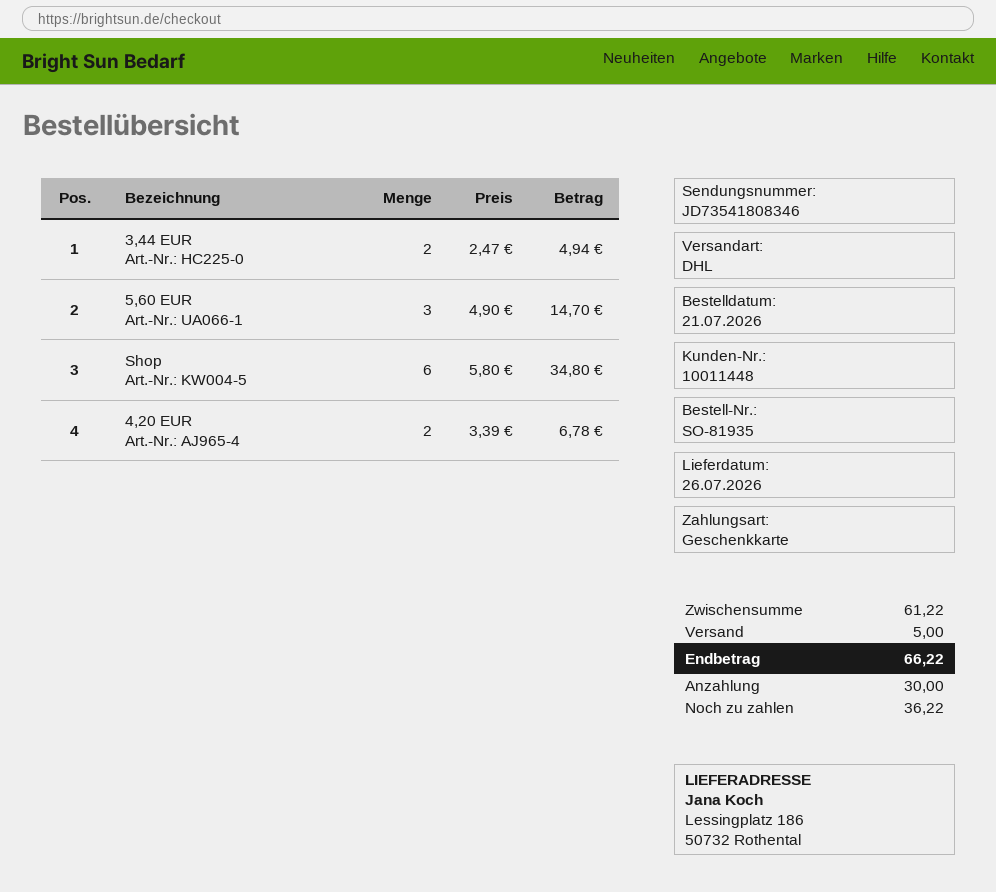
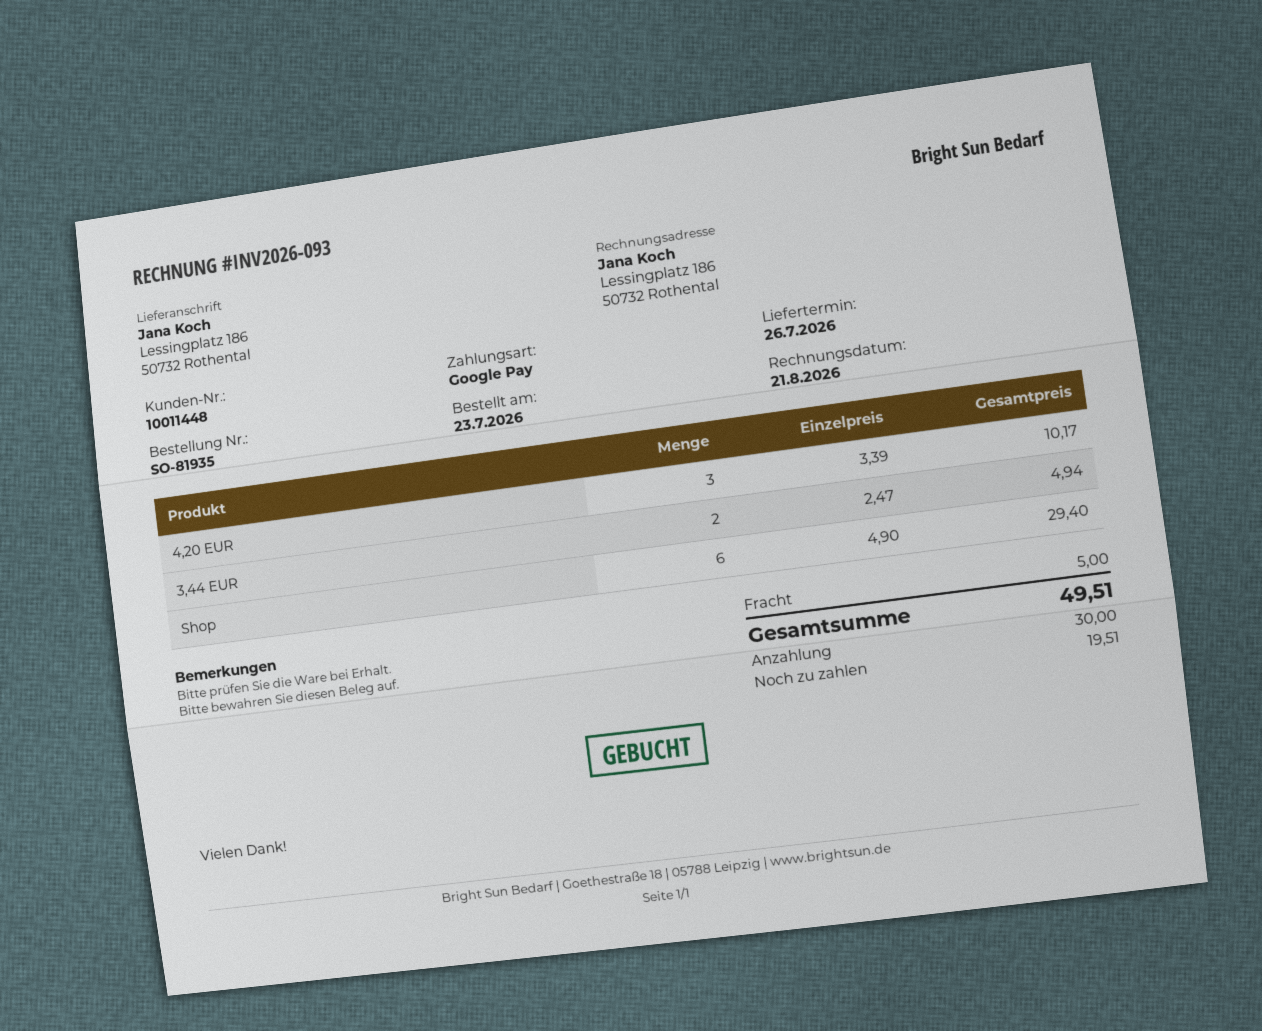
order date: 2026-07-21 -> 2026-07-23
payment method: gift card -> Google Pay
5,60 EUR: 3 x 4.90 = 14.70 -> none
Shop: 6 x 5.80 = 34.80 -> 6 x 4.90 = 29.40
4,20 EUR: 2 x 3.39 = 6.78 -> 3 x 3.39 = 10.17
total: 66.22 -> 49.51
balance: 36.22 -> 19.51

